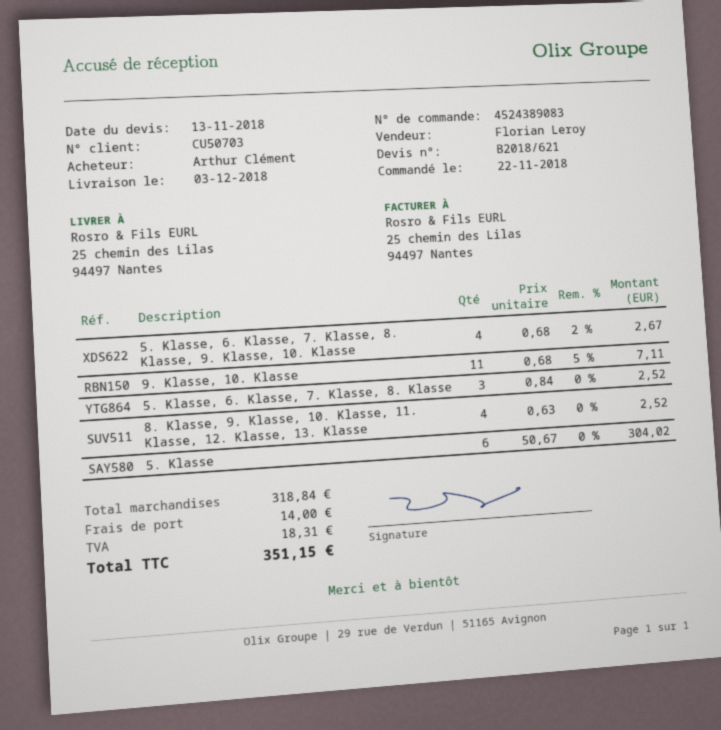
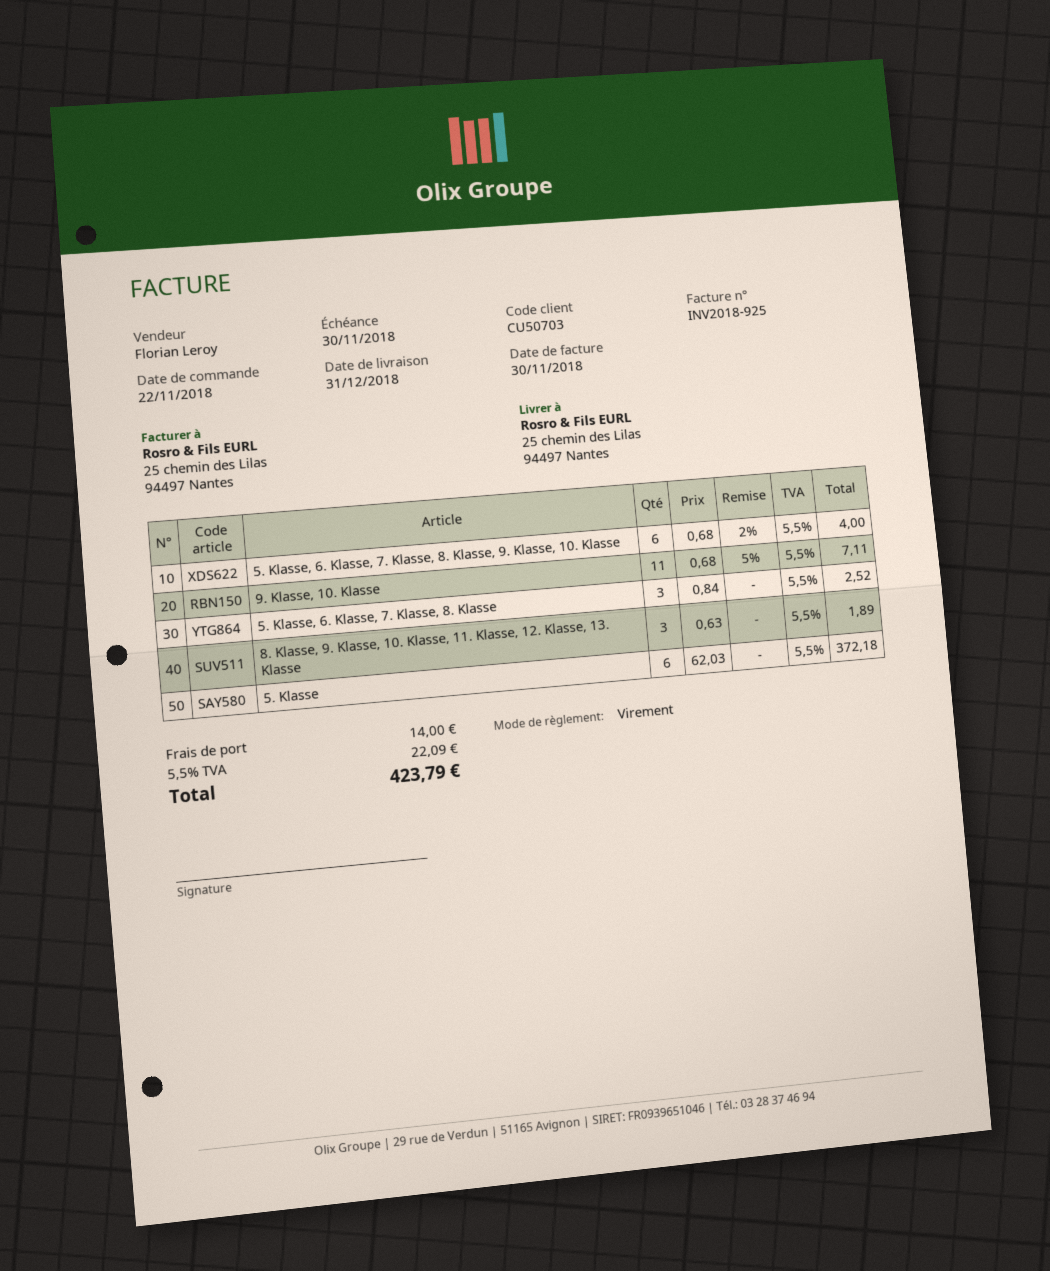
delivery date: 2018-12-03 -> 2018-12-31
5. Klasse, 6. Klasse, 7. Klasse, 8. Klasse, 9. Klasse, 10. Klasse: 4 x 0.68 - 2% = 2.67 -> 6 x 0.68 - 2% = 4.00
8. Klasse, 9. Klasse, 10. Klasse, 11. Klasse, 12. Klasse, 13. Klasse: 4 x 0.63 = 2.52 -> 3 x 0.63 = 1.89
5. Klasse: 6 x 50.67 = 304.02 -> 6 x 62.03 = 372.18
tax: 18.31 -> 22.09
total: 351.15 -> 423.79

